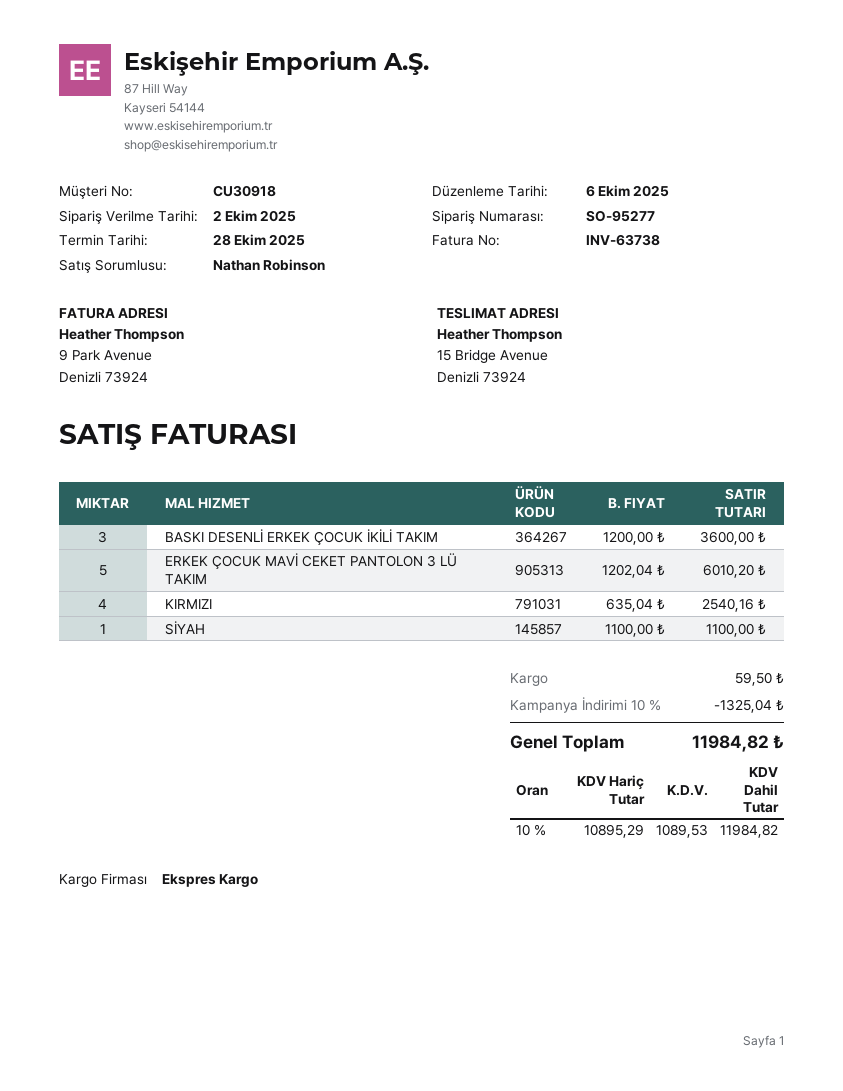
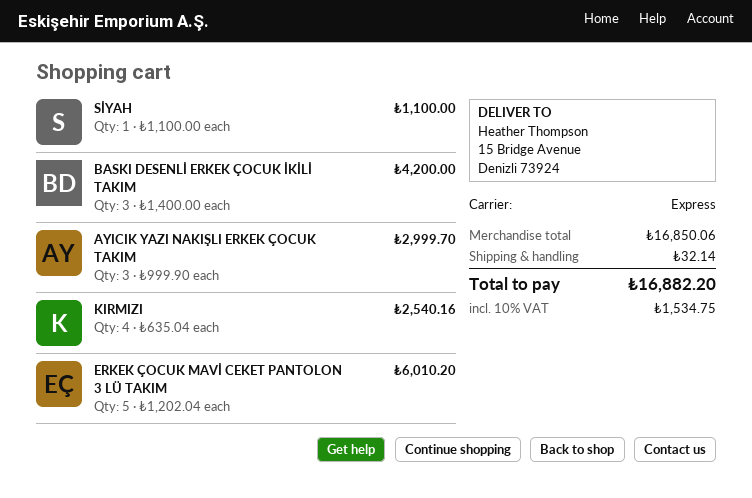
BASKI DESENLİ ERKEK ÇOCUK İKİLİ TAKIM: 3 x 1200.00 = 3600.00 -> 3 x 1400.00 = 4200.00
AYICIK YAZI NAKIŞLI ERKEK ÇOCUK TAKIM: none -> 3 x 999.90 = 2999.70
discount: 10% = 1325.04 -> none
shipping: 59.50 -> 32.14
tax: 10% = 1089.53 -> 10% = 1534.75
total: 11984.82 -> 16882.20

